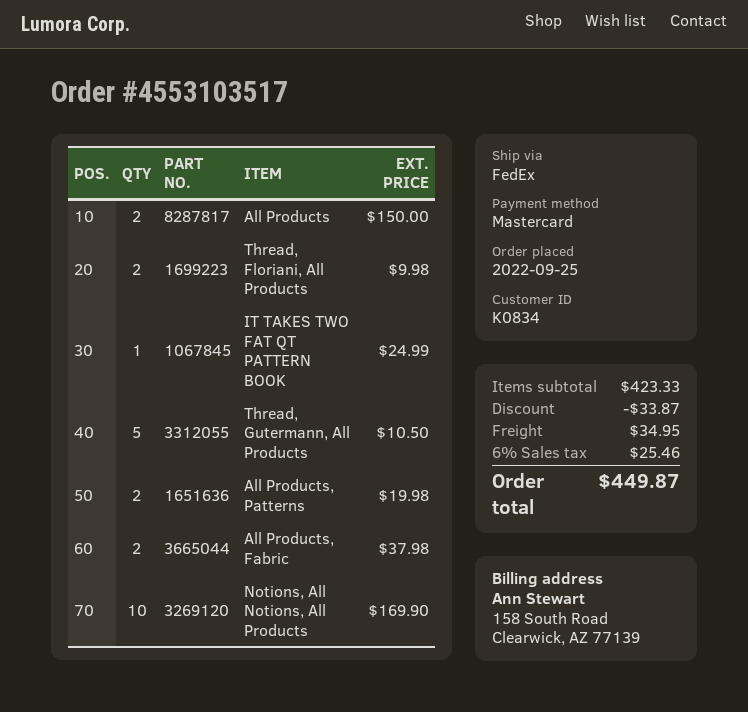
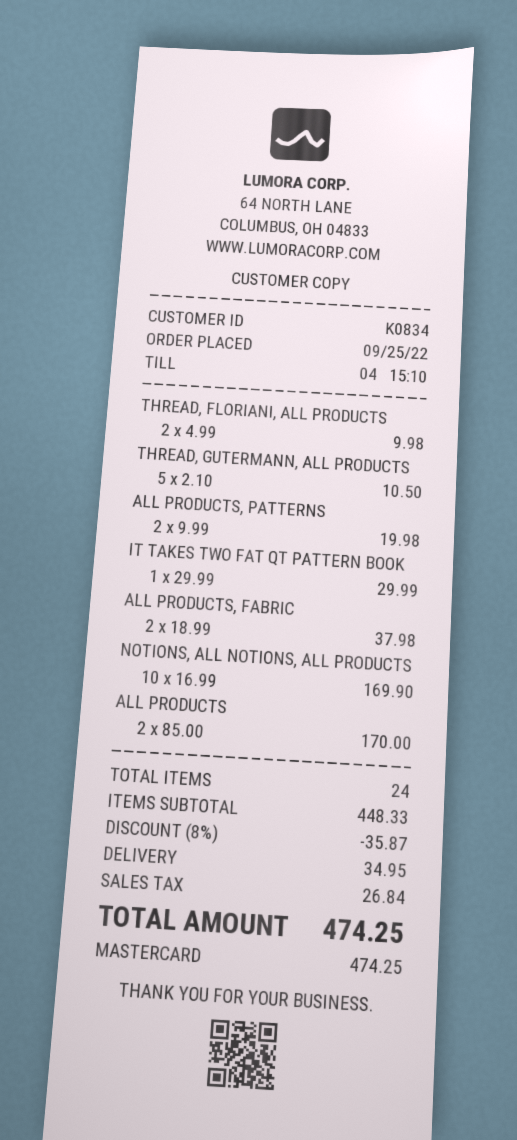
All Products: 2 for 150.00 -> 2 for 170.00
IT TAKES TWO FAT QT PATTERN BOOK: 1 for 24.99 -> 1 for 29.99
subtotal: 423.33 -> 448.33
discount: 33.87 -> 35.87
tax: 25.46 -> 26.84
total: 449.87 -> 474.25

